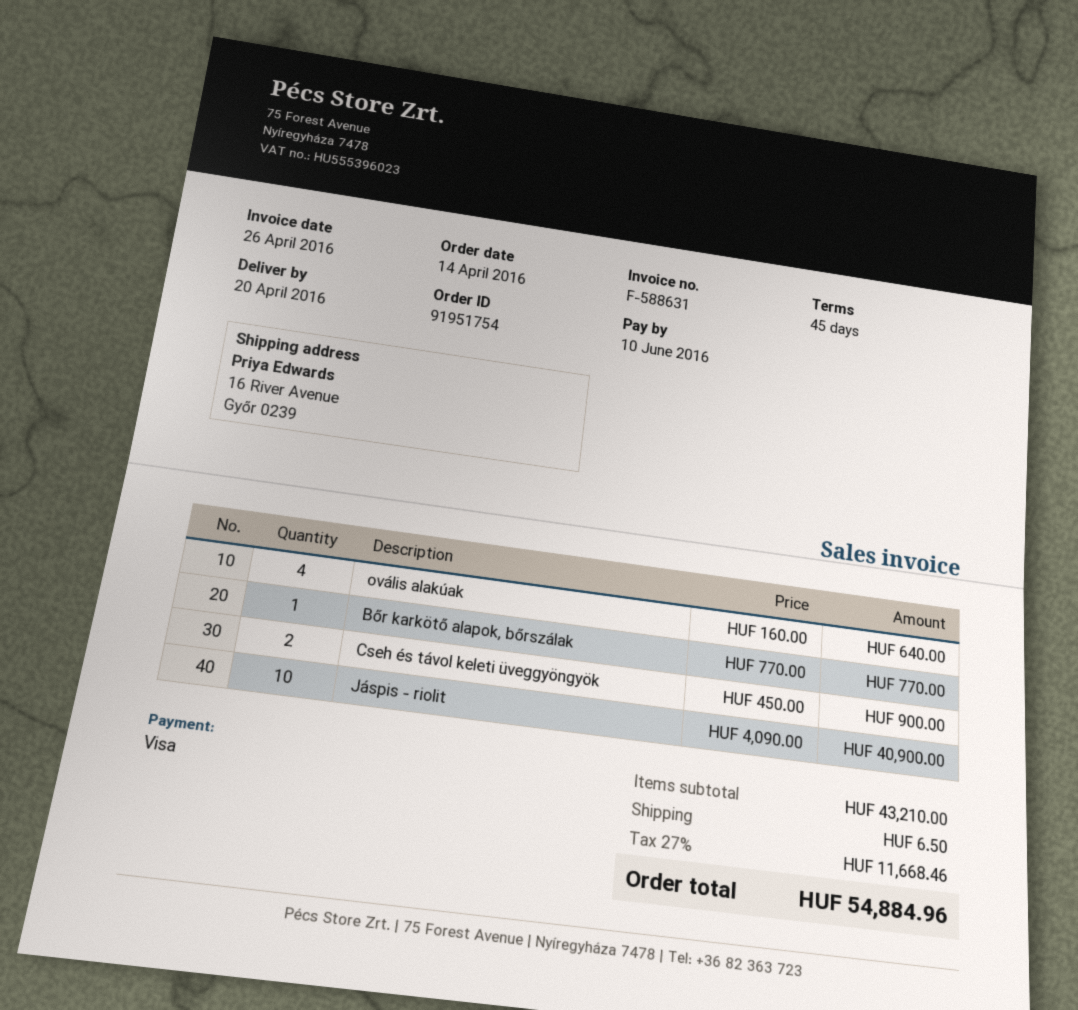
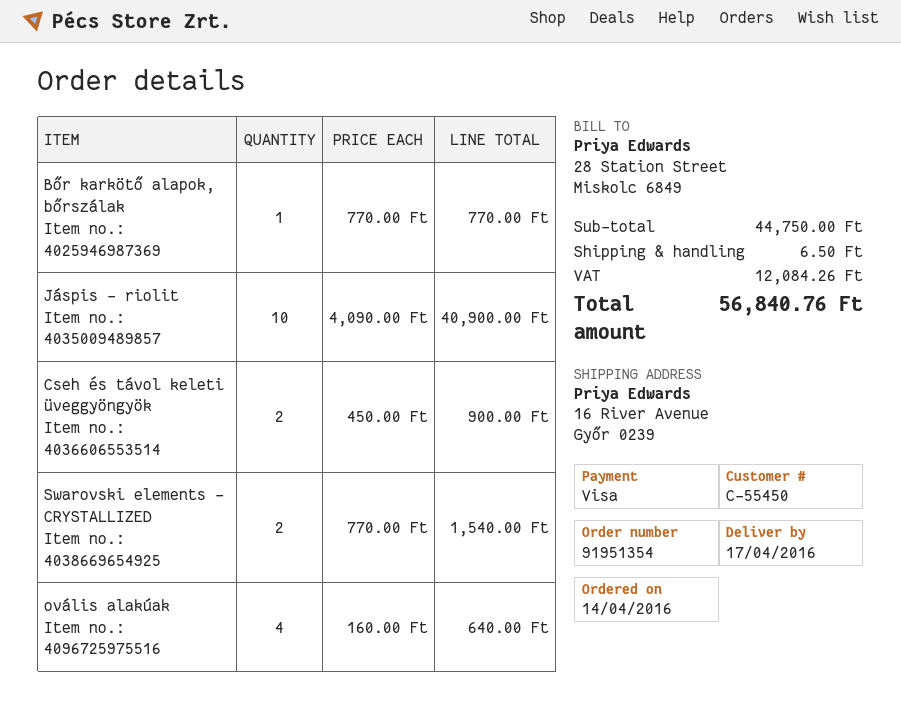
order number: 91951754 -> 91951354
delivery date: 2016-04-20 -> 2016-04-17
Swarovski elements - CRYSTALLIZED: none -> 2 x 770.00 = 1540.00
subtotal: 43210.00 -> 44750.00
tax: 11668.46 -> 12084.26
total: 54884.96 -> 56840.76

